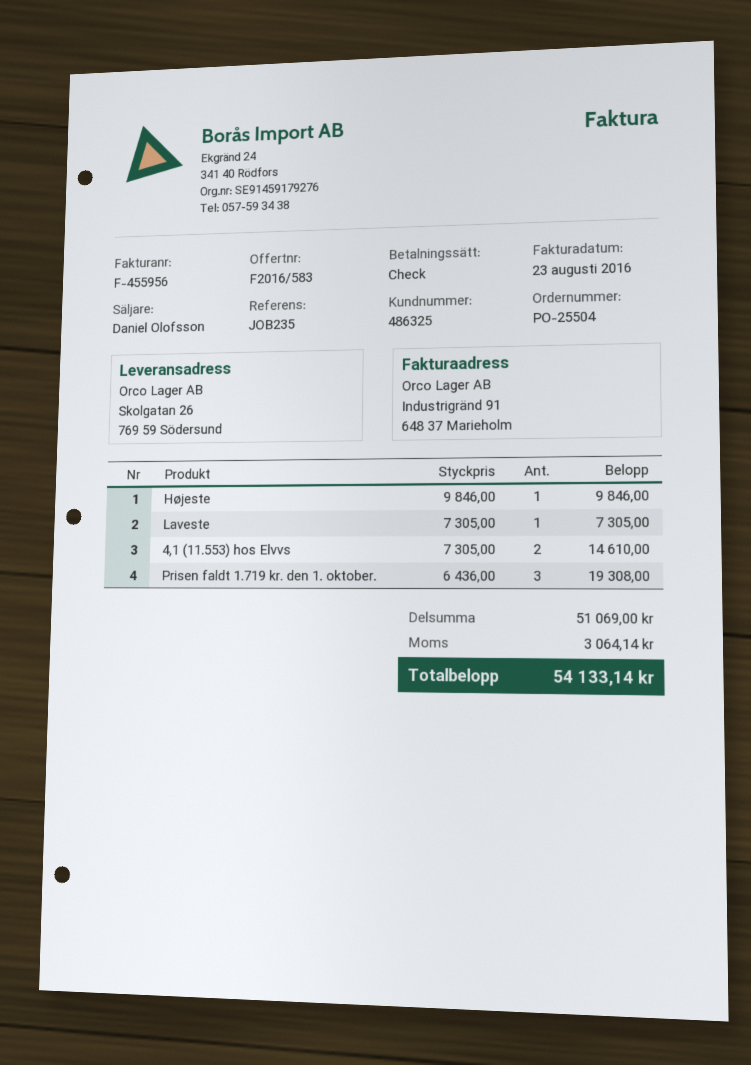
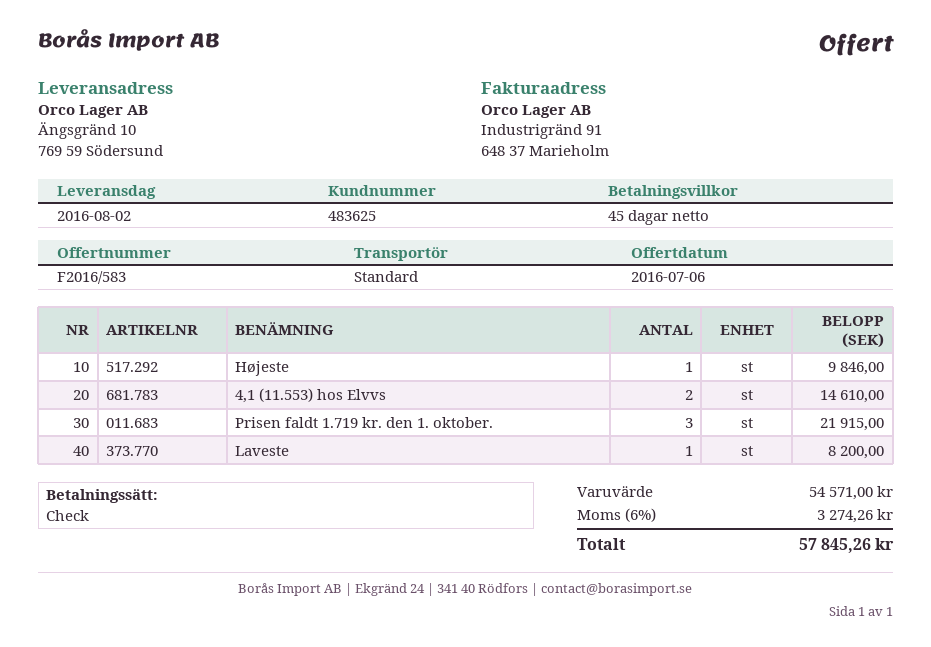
customer number: 486325 -> 483625
ship to: Skolgatan 26, 769 59 Södersund -> Ängsgränd 10, 769 59 Södersund
Laveste: 1 for 7305.00 -> 1 for 8200.00
Prisen faldt 1.719 kr. den 1. oktober.: 3 for 19308.00 -> 3 for 21915.00
subtotal: 51069.00 -> 54571.00
tax: 3064.14 -> 3274.26
total: 54133.14 -> 57845.26

